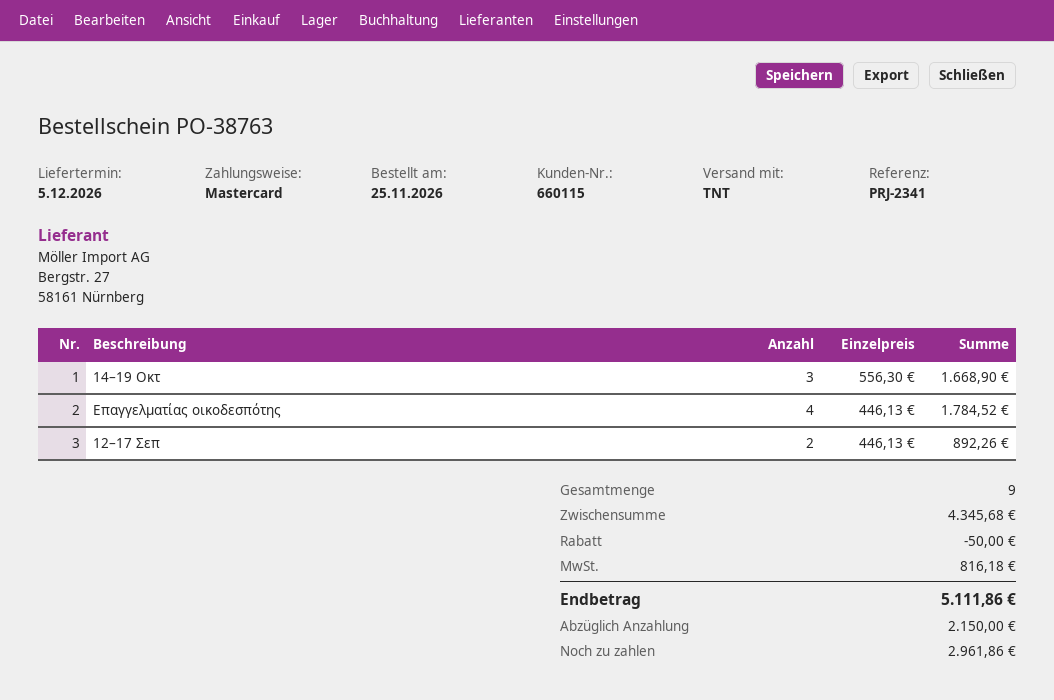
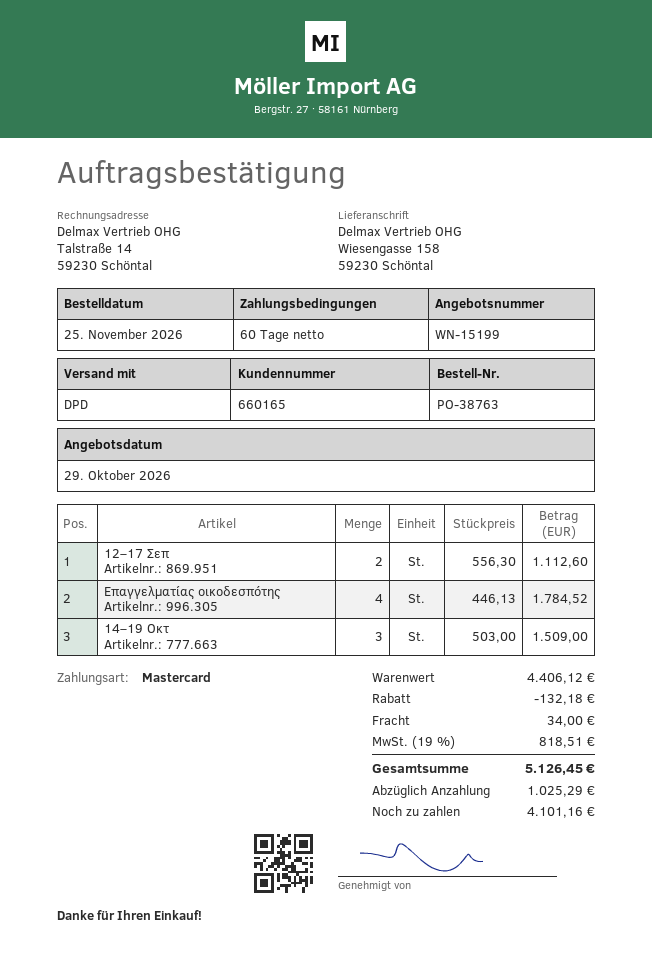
customer number: 660115 -> 660165
shipping method: TNT -> DPD
14–19 Οκτ: 3 x 556.30 = 1668.90 -> 3 x 503.00 = 1509.00
12–17 Σεπ: 2 x 446.13 = 892.26 -> 2 x 556.30 = 1112.60
subtotal: 4345.68 -> 4406.12
discount: 50.00 -> 132.18
shipping: none -> 34.00
tax: 816.18 -> 818.51
total: 5111.86 -> 5126.45
deposit: 2150.00 -> 1025.29
balance: 2961.86 -> 4101.16

